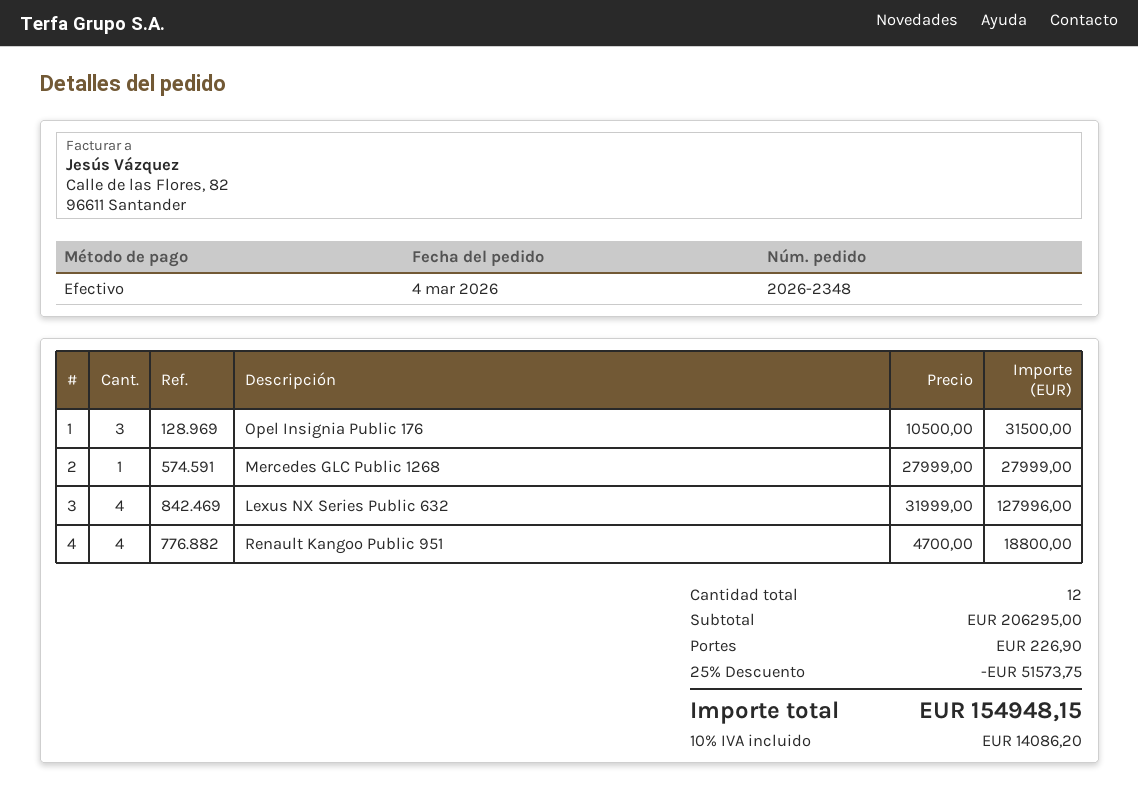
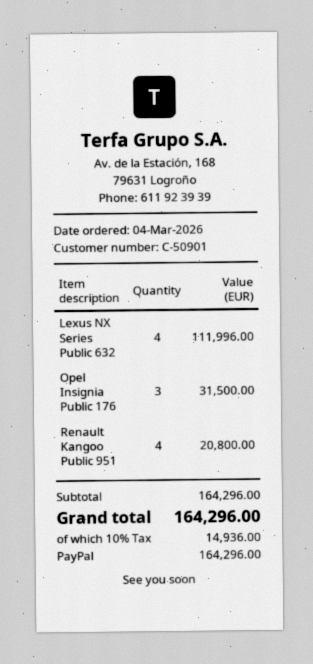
payment method: cash -> PayPal
Mercedes GLC Public 1268: 1 for 27999.00 -> none
Lexus NX Series Public 632: 4 for 127996.00 -> 4 for 111996.00
Renault Kangoo Public 951: 4 for 18800.00 -> 4 for 20800.00
subtotal: 206295.00 -> 164296.00
discount: 25% = 51573.75 -> none
shipping: 226.90 -> none
tax: 10% = 14086.20 -> 10% = 14936.00
total: 154948.15 -> 164296.00

